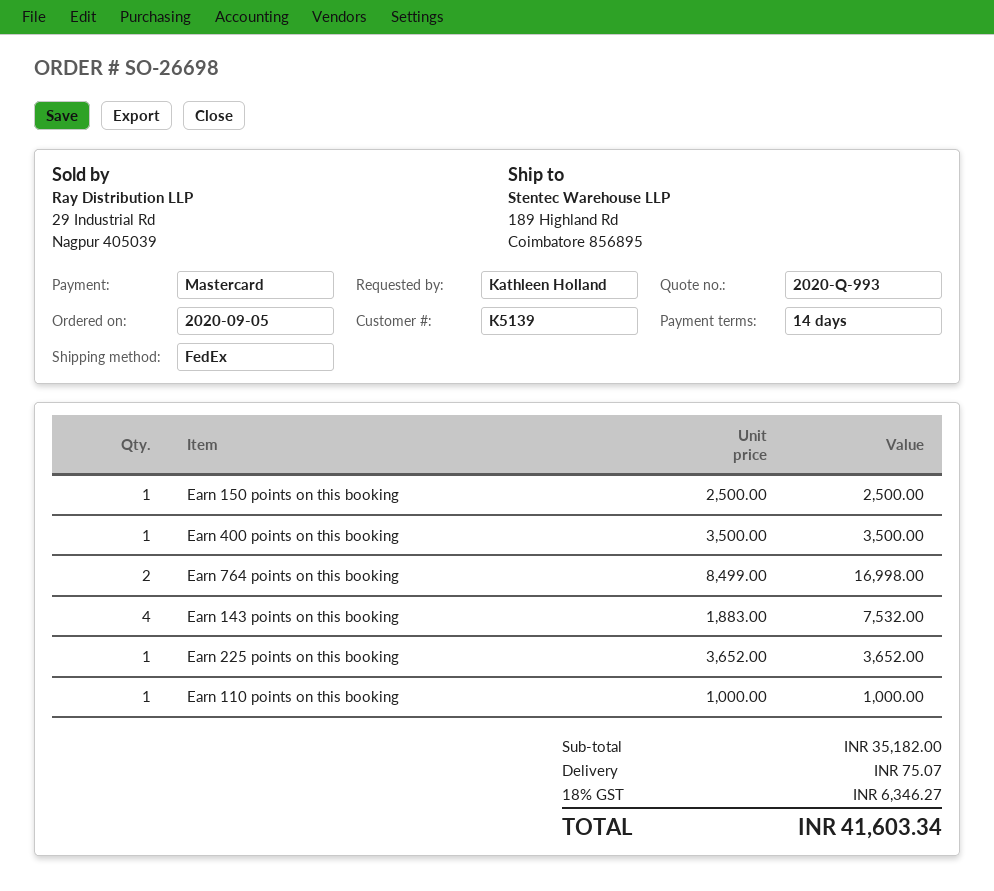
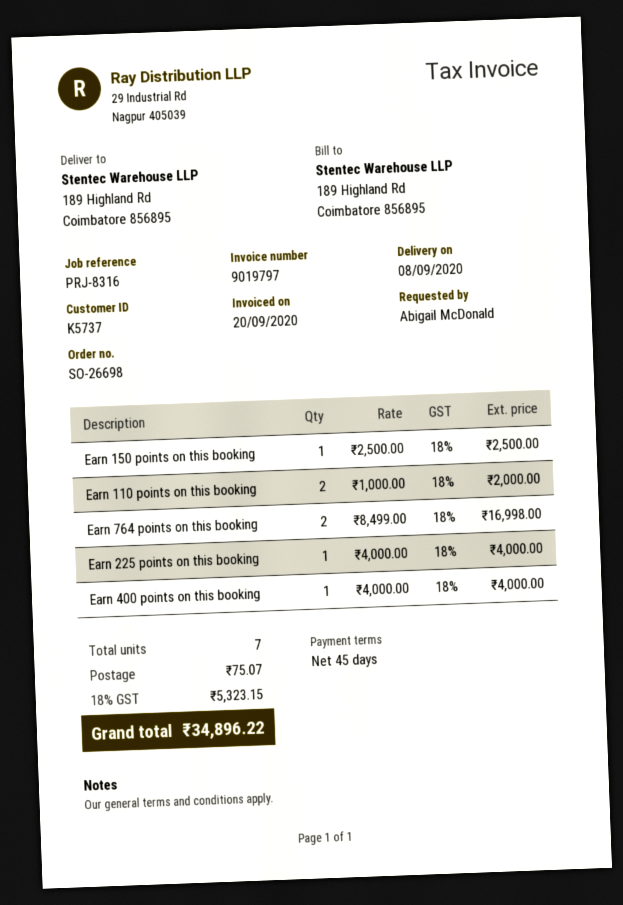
payment terms: 14 days -> 45 days
customer number: K5139 -> K5737
ordered by: Kathleen Holland -> Abigail McDonald
Earn 400 points on this booking: 1 x 3500.00 = 3500.00 -> 1 x 4000.00 = 4000.00
Earn 143 points on this booking: 4 x 1883.00 = 7532.00 -> none
Earn 225 points on this booking: 1 x 3652.00 = 3652.00 -> 1 x 4000.00 = 4000.00
Earn 110 points on this booking: 1 x 1000.00 = 1000.00 -> 2 x 1000.00 = 2000.00
tax: 18% = 6346.27 -> 18% = 5323.15
total: 41603.34 -> 34896.22

